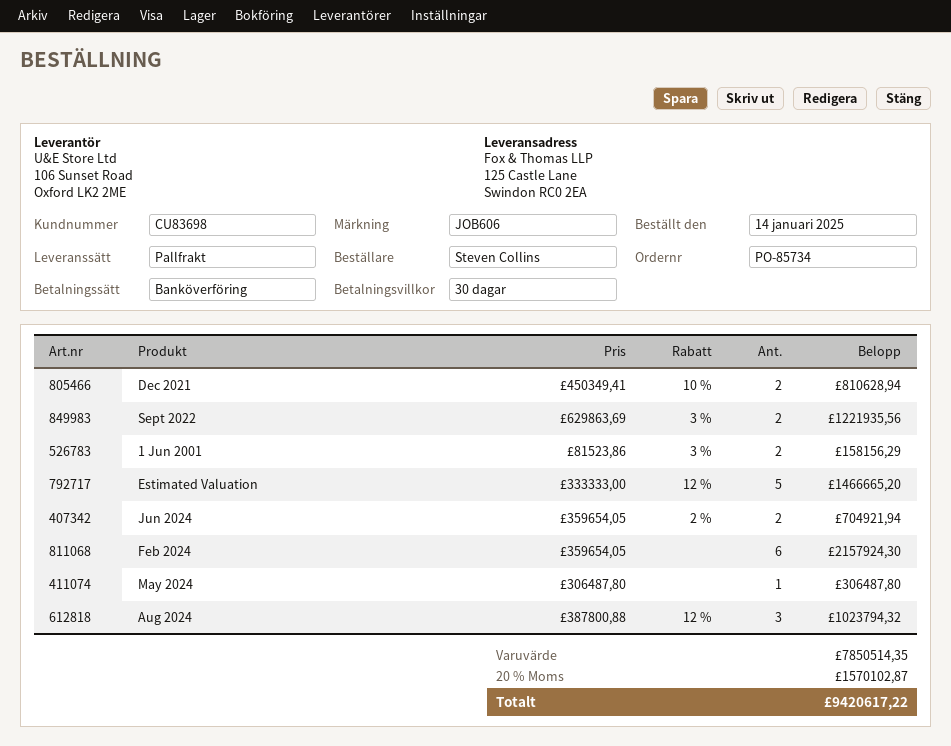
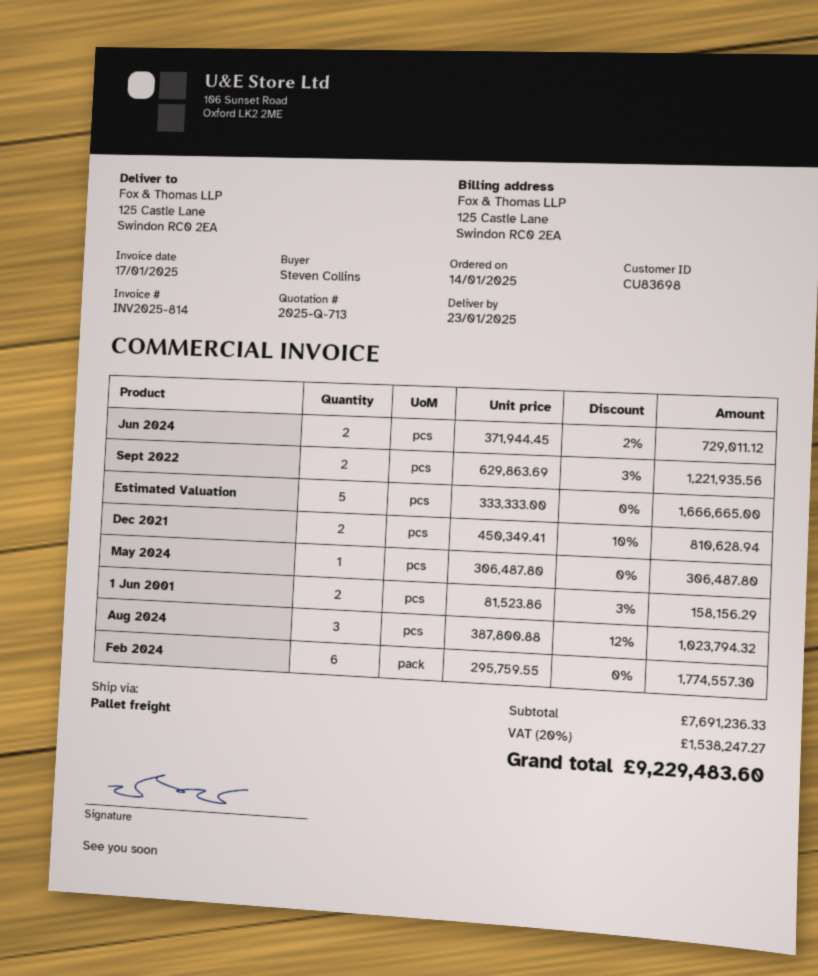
Estimated Valuation: 5 x 333333.00 - 12% = 1466665.20 -> 5 x 333333.00 = 1666665.00
Jun 2024: 2 x 359654.05 - 2% = 704921.94 -> 2 x 371944.45 - 2% = 729011.12
Feb 2024: 6 x 359654.05 = 2157924.30 -> 6 x 295759.55 = 1774557.30
subtotal: 7850514.35 -> 7691236.33
tax: 20% = 1570102.87 -> 20% = 1538247.27
total: 9420617.22 -> 9229483.60

